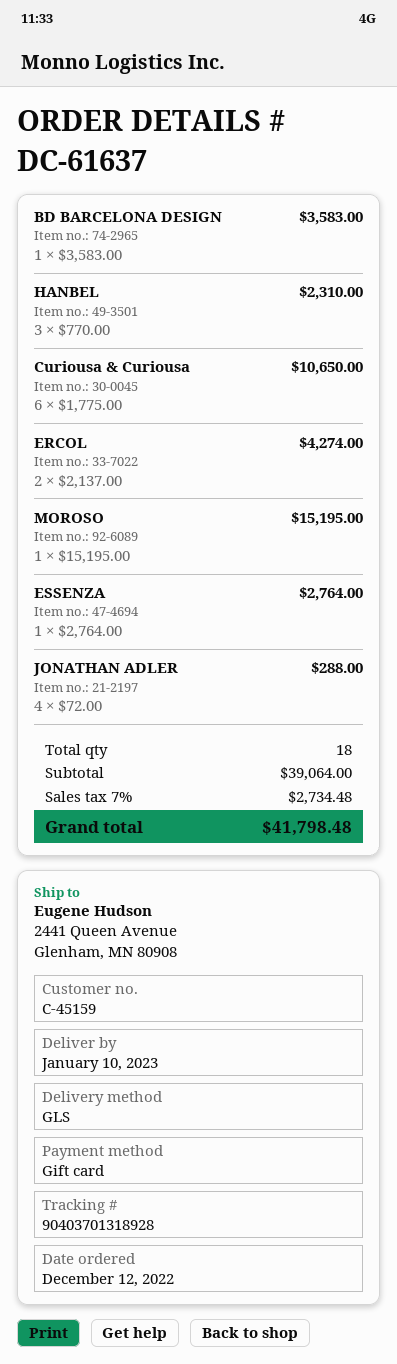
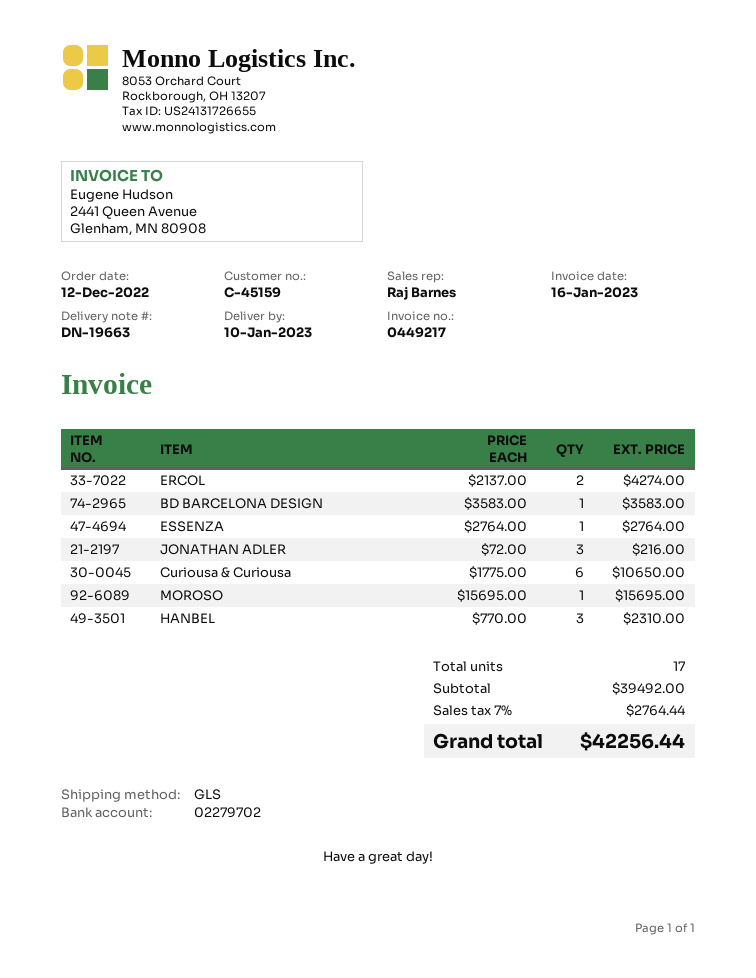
MOROSO: 1 x 15195.00 = 15195.00 -> 1 x 15695.00 = 15695.00
JONATHAN ADLER: 4 x 72.00 = 288.00 -> 3 x 72.00 = 216.00
total quantity: 18 -> 17
subtotal: 39064.00 -> 39492.00
tax: 7% = 2734.48 -> 7% = 2764.44
total: 41798.48 -> 42256.44

